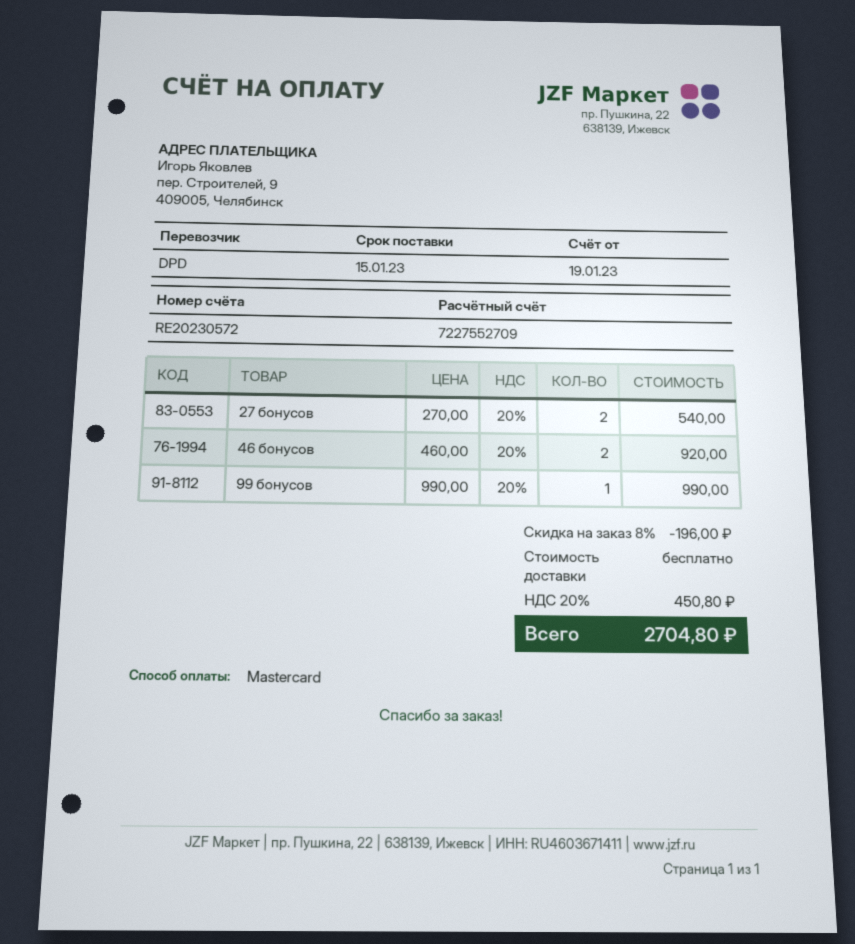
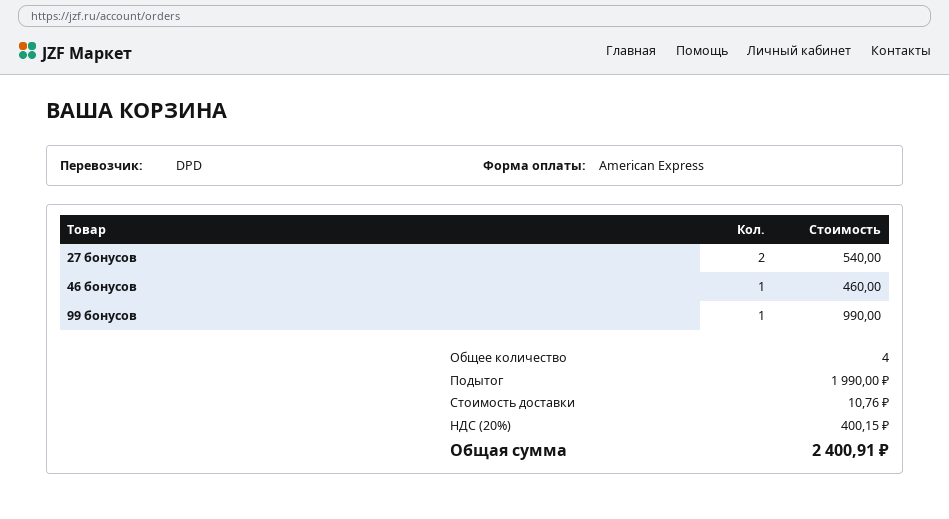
payment method: Mastercard -> American Express
46 бонусов: 2 for 920.00 -> 1 for 460.00
discount: 8% = 196.00 -> none
shipping: 0.00 -> 10.76
tax: 20% = 450.80 -> 20% = 400.15
total: 2704.80 -> 2400.91

